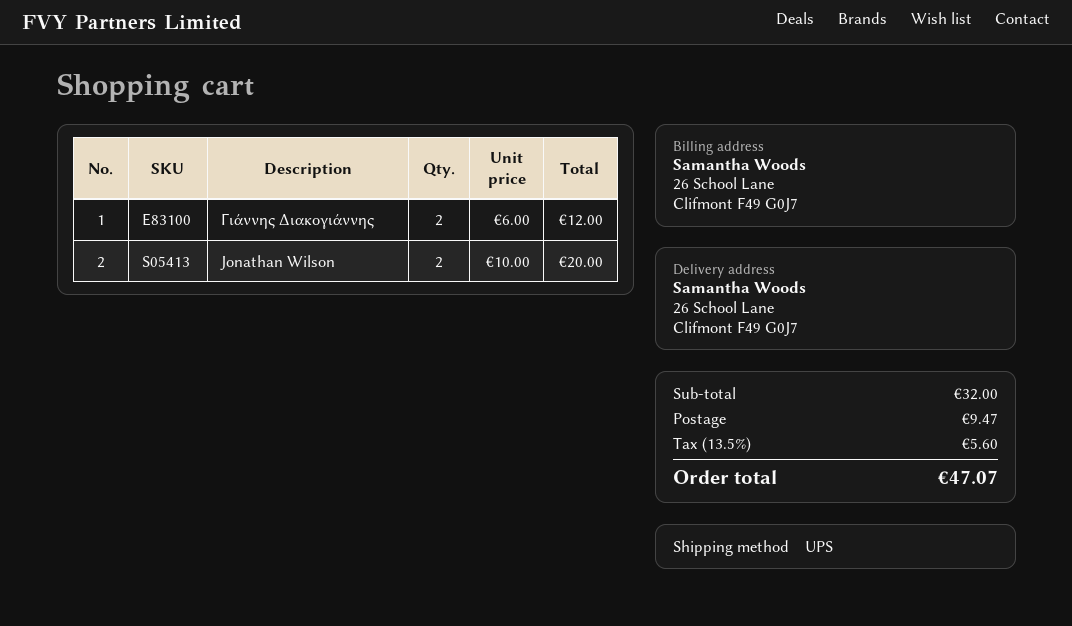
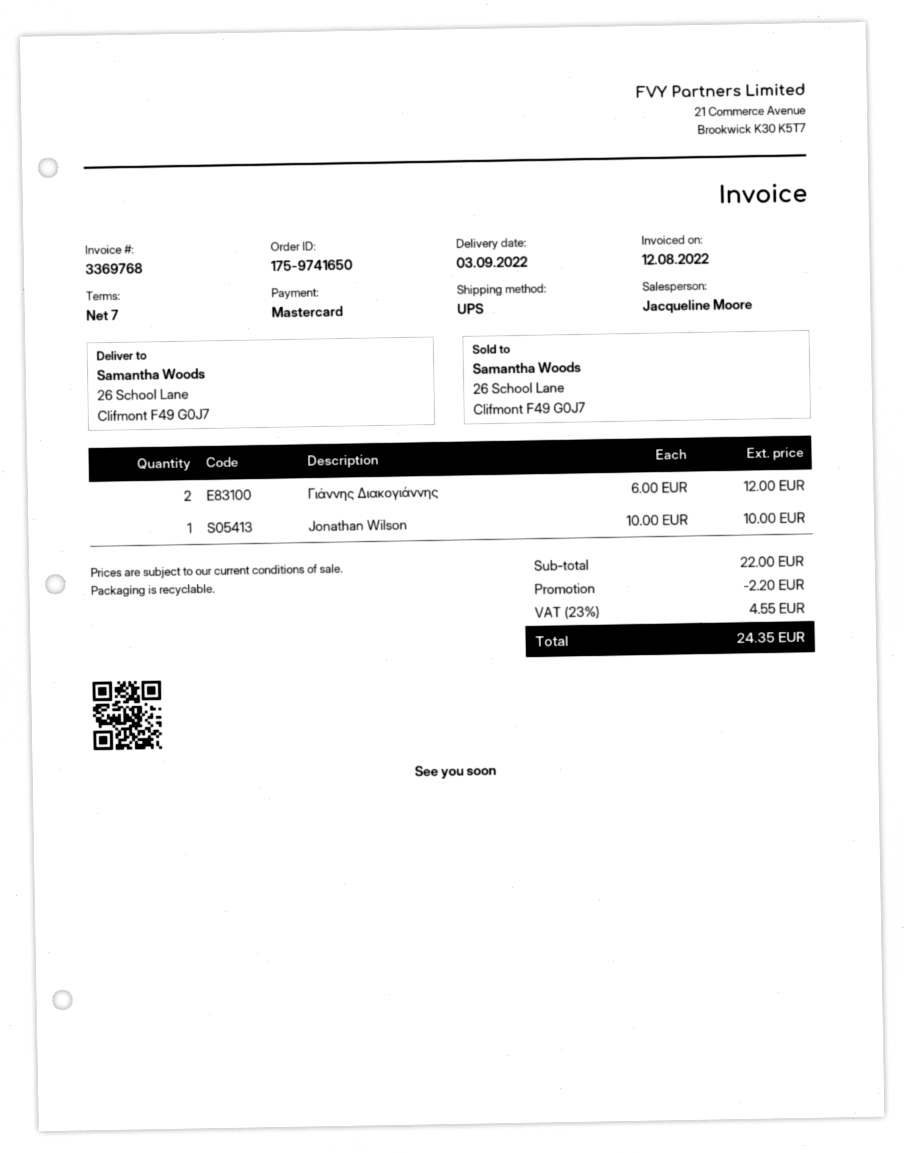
Jonathan Wilson: 2 x 10.00 = 20.00 -> 1 x 10.00 = 10.00
subtotal: 32.00 -> 22.00
discount: none -> 2.20
shipping: 9.47 -> none
tax: 13.5% = 5.60 -> 23% = 4.55
total: 47.07 -> 24.35

